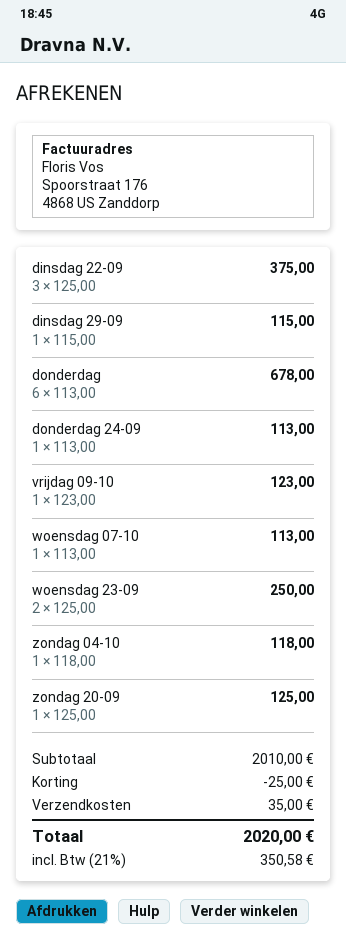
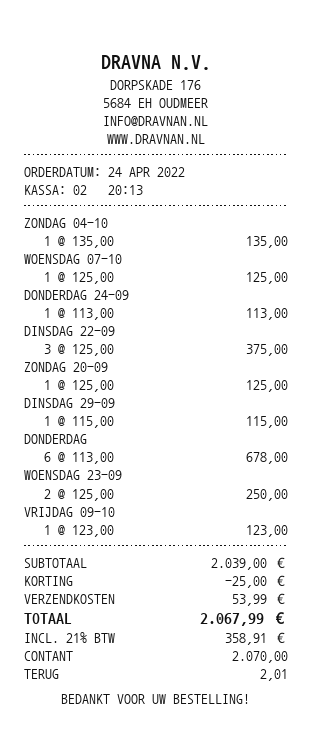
woensdag 07-10: 1 x 113.00 = 113.00 -> 1 x 125.00 = 125.00
zondag 04-10: 1 x 118.00 = 118.00 -> 1 x 135.00 = 135.00
subtotal: 2010.00 -> 2039.00
shipping: 35.00 -> 53.99
tax: 21% = 350.58 -> 21% = 358.91
total: 2020.00 -> 2067.99

